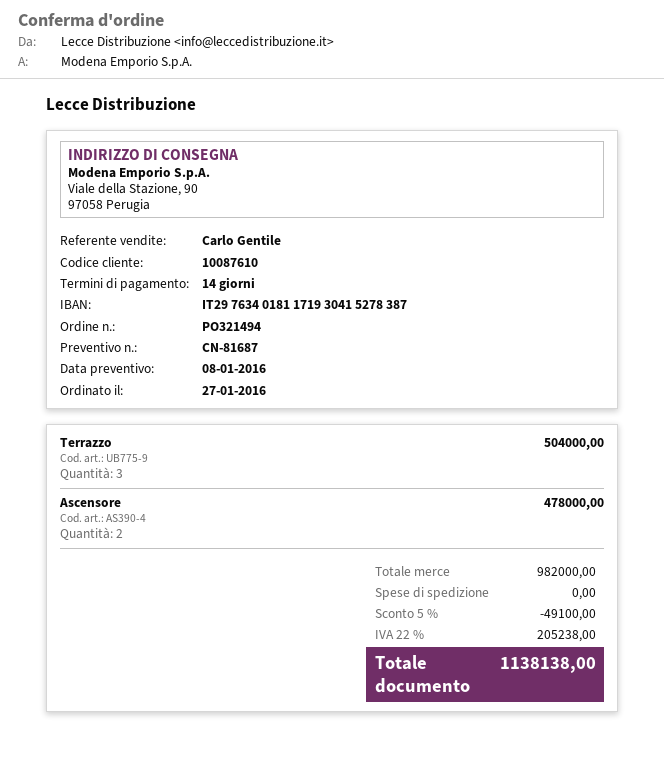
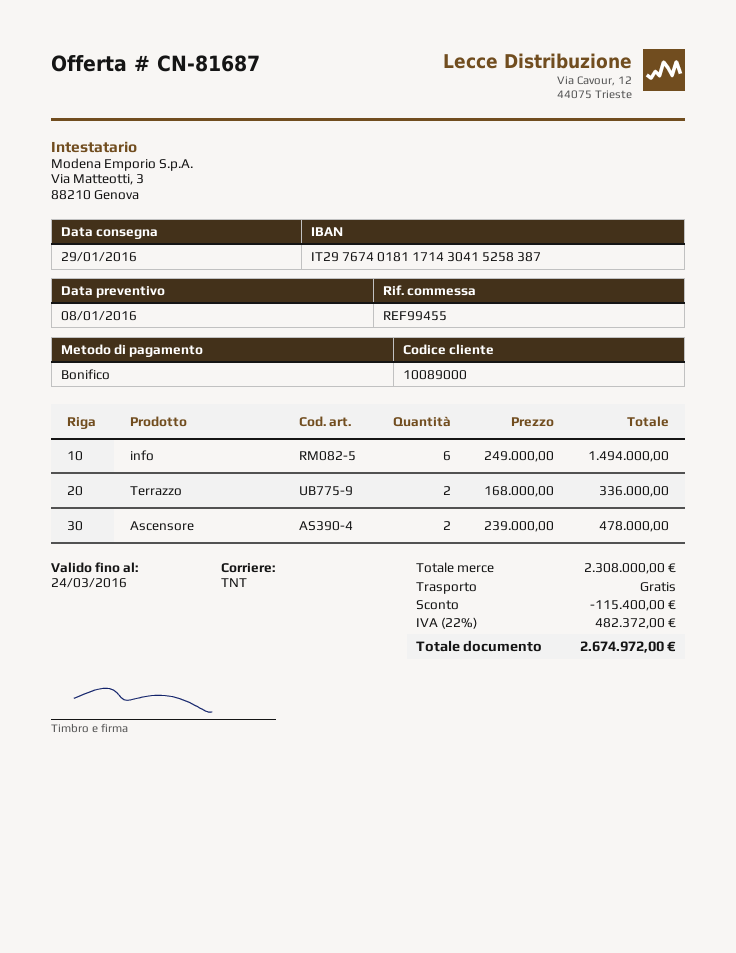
customer number: 10087610 -> 10089000
bank account: IT2976340181171930415278387 -> IT2976740181171430415258387
Terrazzo: 3 for 504000.00 -> 2 for 336000.00
info: none -> 6 for 1494000.00
subtotal: 982000.00 -> 2308000.00
discount: 49100.00 -> 115400.00
tax: 22% = 205238.00 -> 22% = 482372.00
total: 1138138.00 -> 2674972.00

